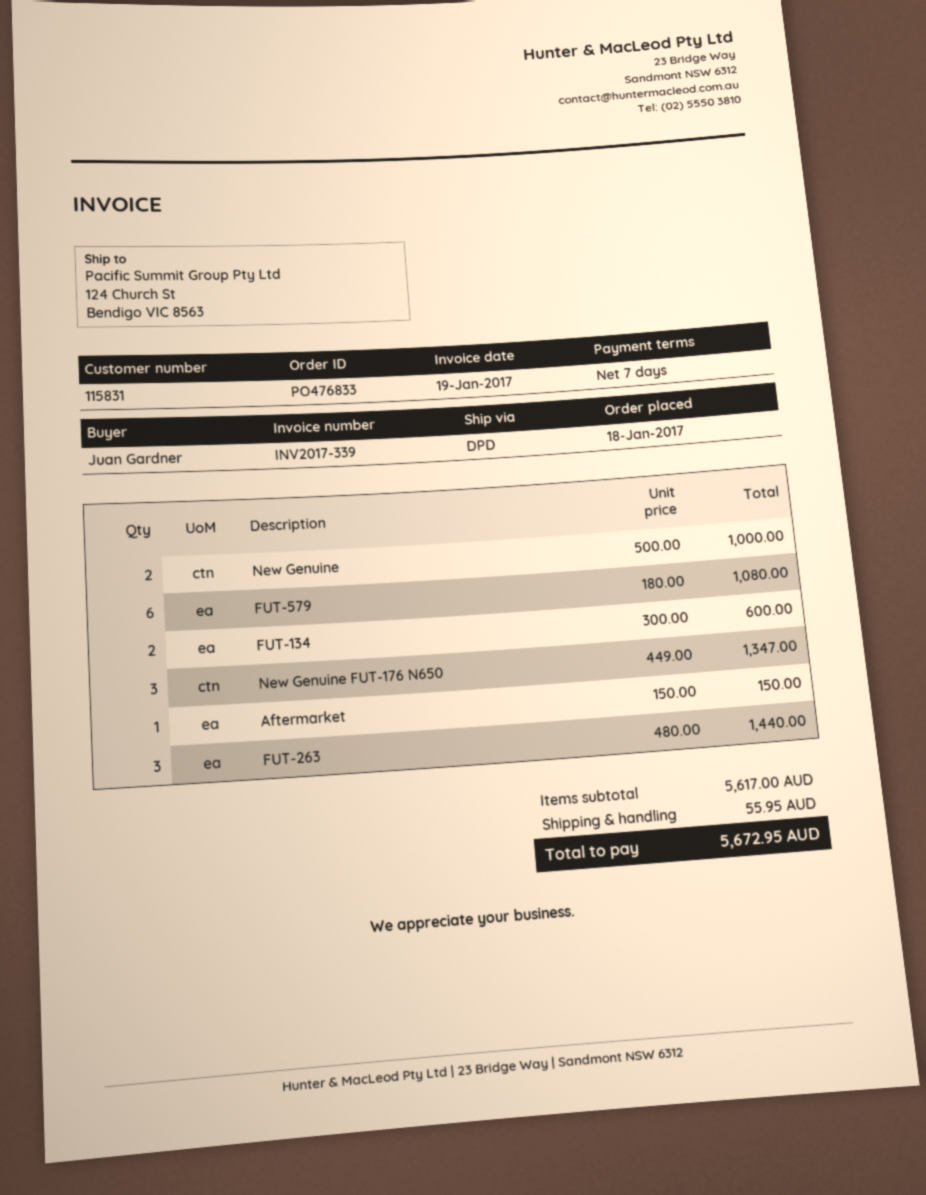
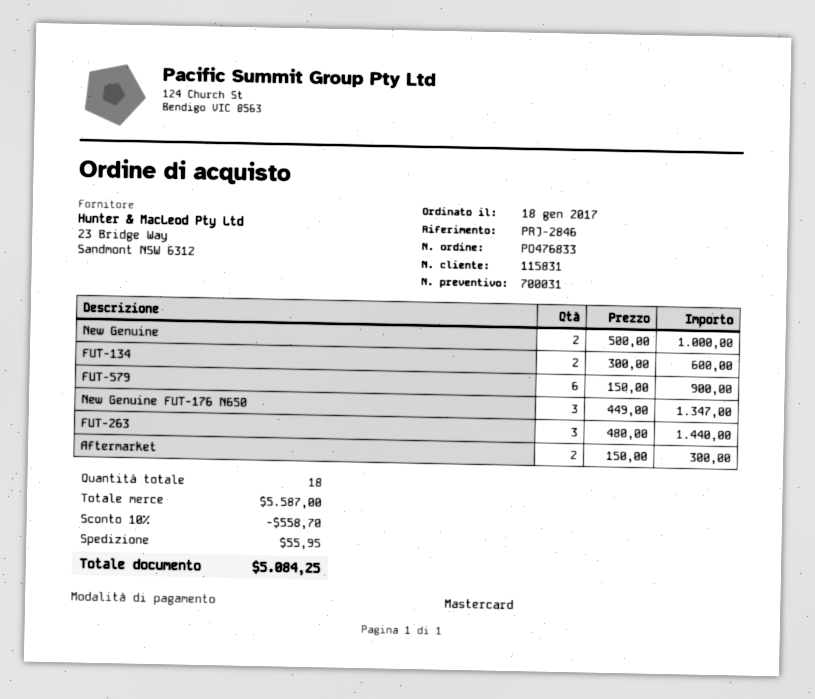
FUT-579: 6 x 180.00 = 1080.00 -> 6 x 150.00 = 900.00
Aftermarket: 1 x 150.00 = 150.00 -> 2 x 150.00 = 300.00
subtotal: 5617.00 -> 5587.00
discount: none -> 10% = 558.70
total: 5672.95 -> 5084.25

